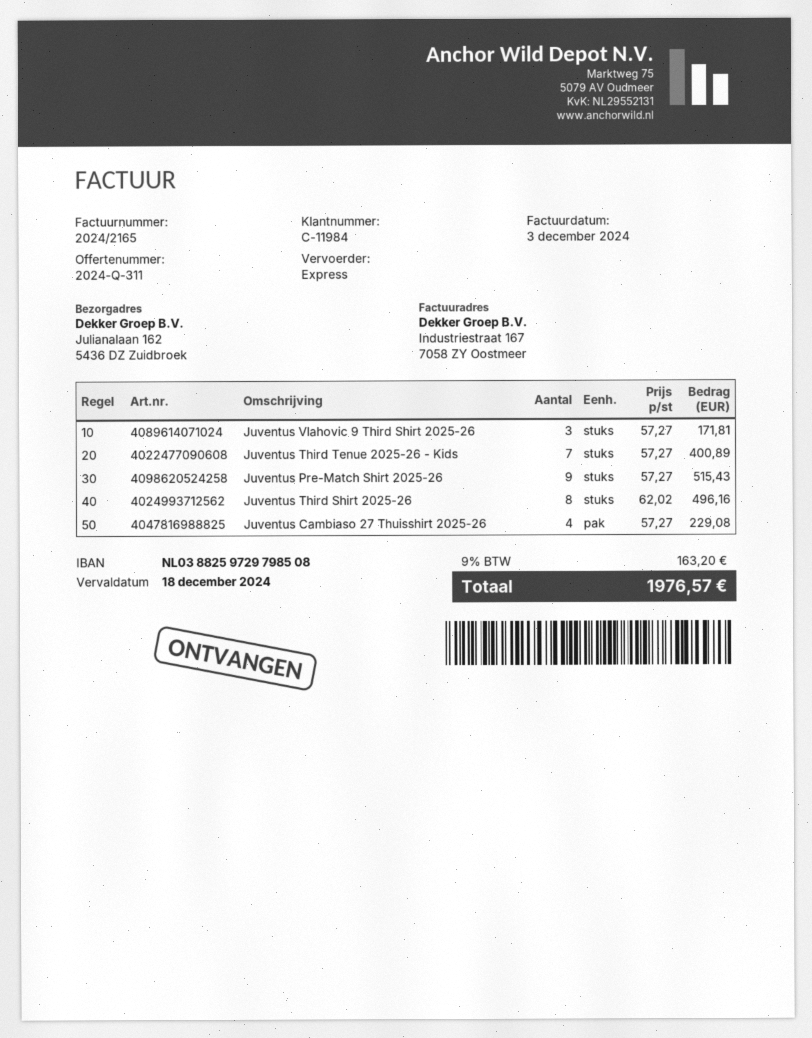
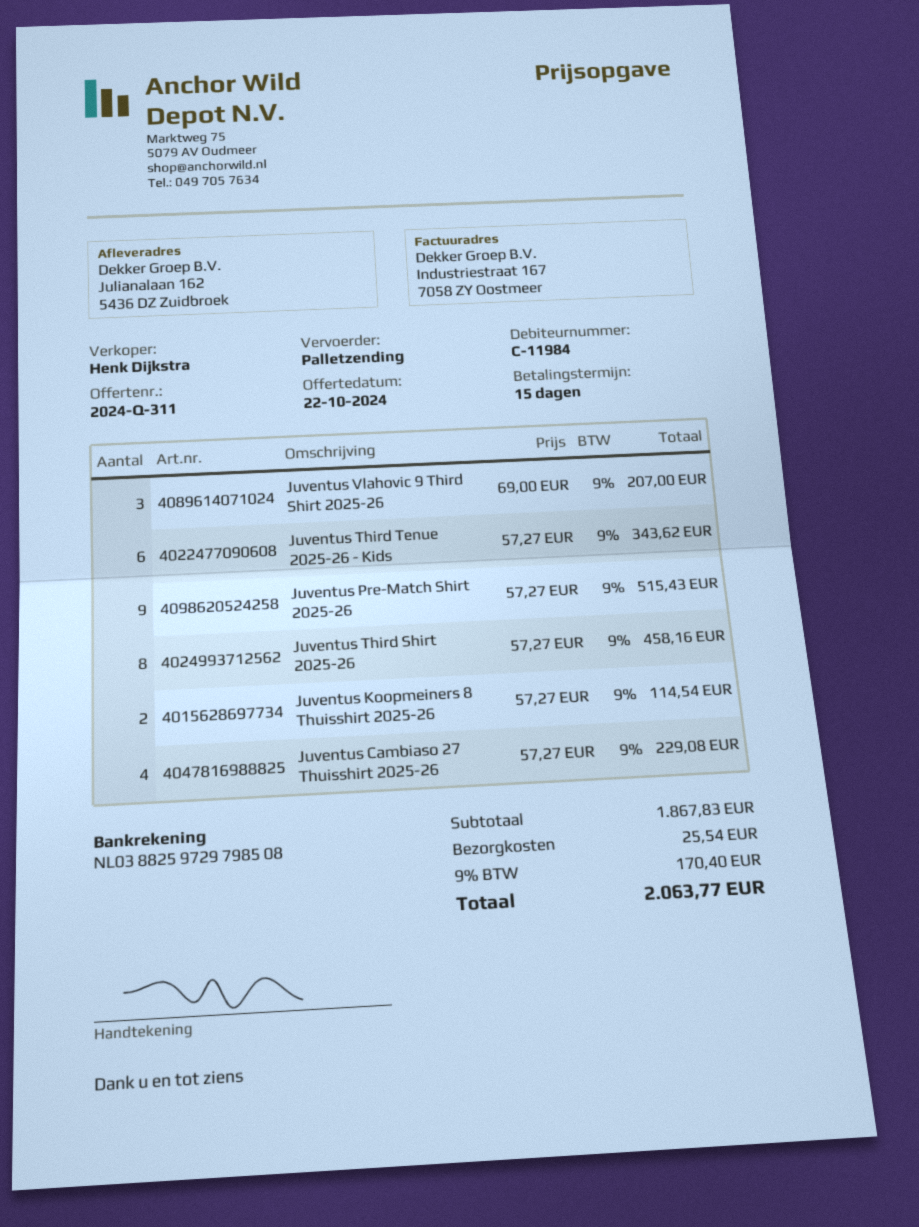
shipping method: express -> pallet freight
Juventus Vlahovic 9 Third Shirt 2025-26: 3 x 57.27 = 171.81 -> 3 x 69.00 = 207.00
Juventus Third Tenue 2025-26 - Kids: 7 x 57.27 = 400.89 -> 6 x 57.27 = 343.62
Juventus Third Shirt 2025-26: 8 x 62.02 = 496.16 -> 8 x 57.27 = 458.16
Juventus Koopmeiners 8 Thuisshirt 2025-26: none -> 2 x 57.27 = 114.54
shipping: none -> 25.54
tax: 9% = 163.20 -> 9% = 170.40
total: 1976.57 -> 2063.77

